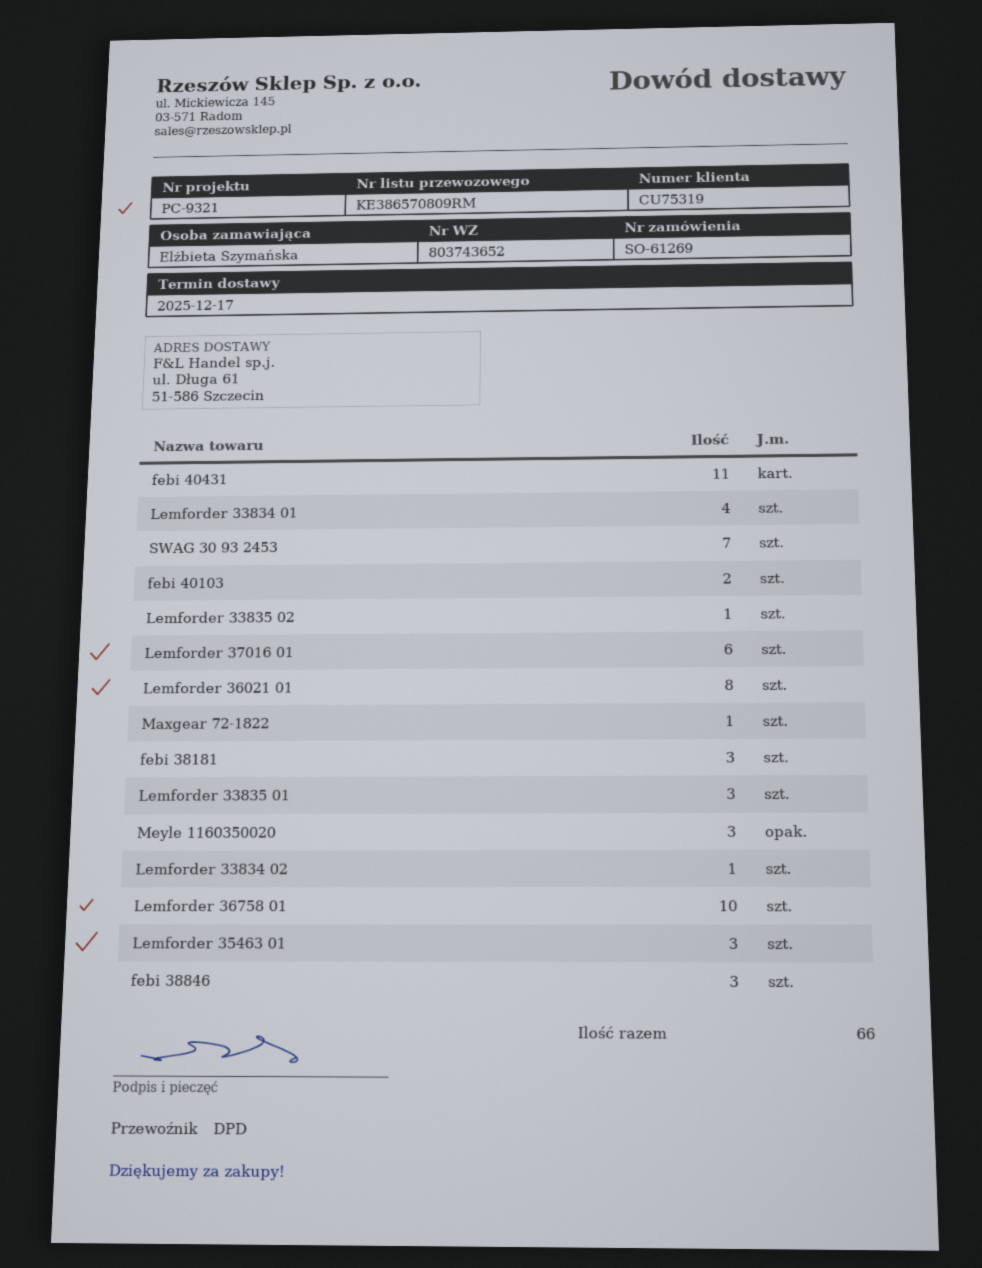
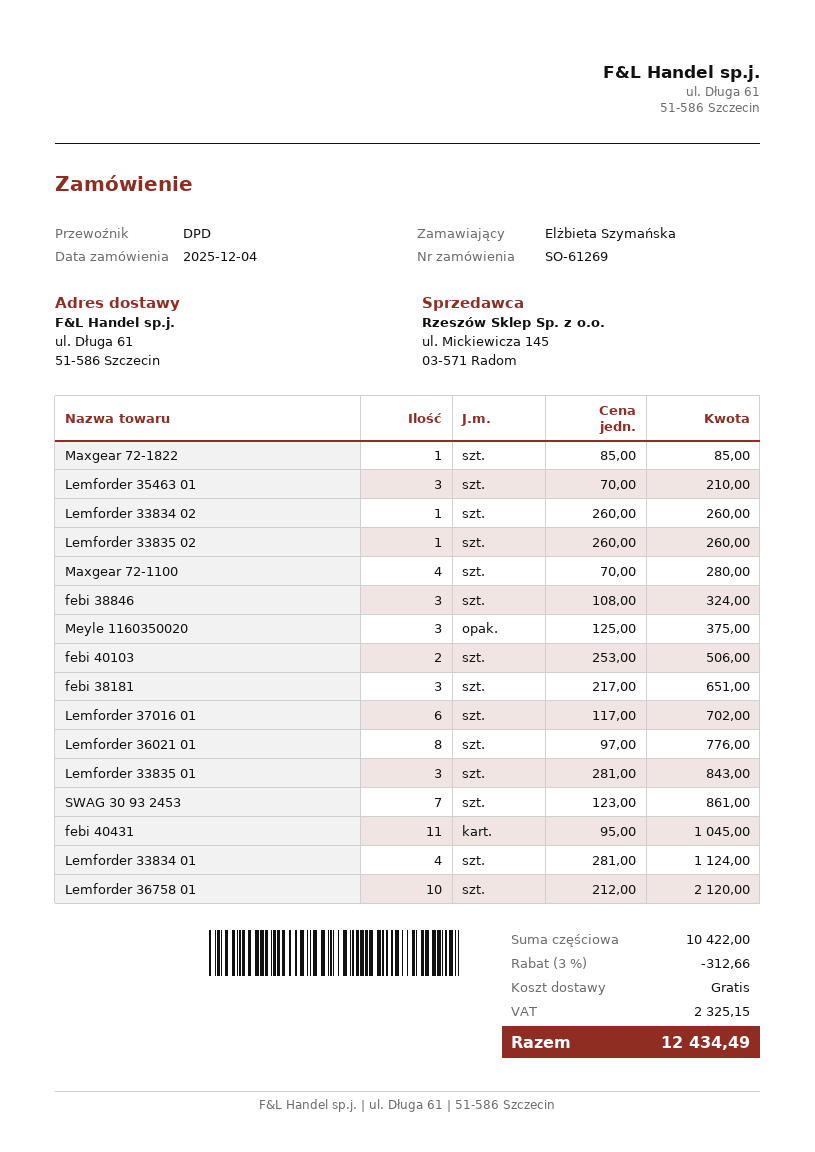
Maxgear 72-1100: none -> 4

